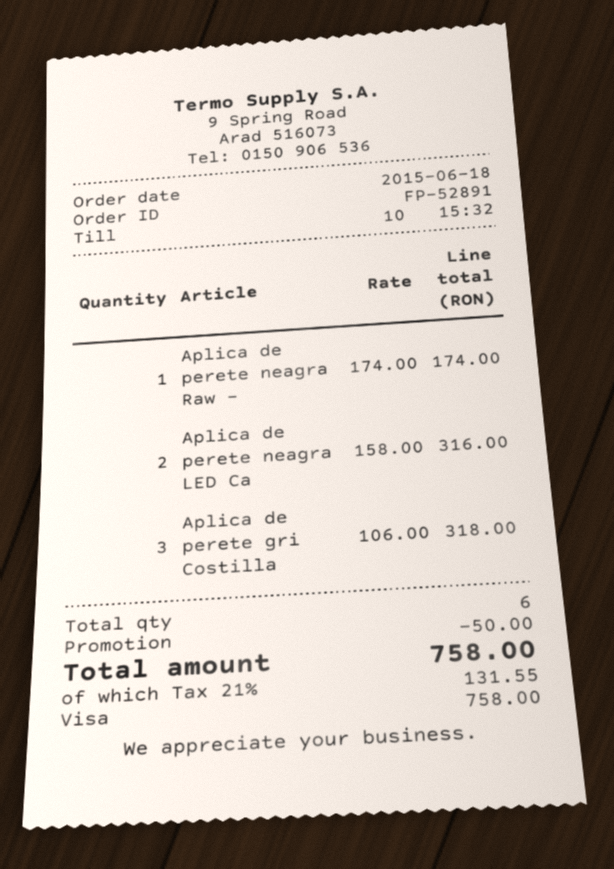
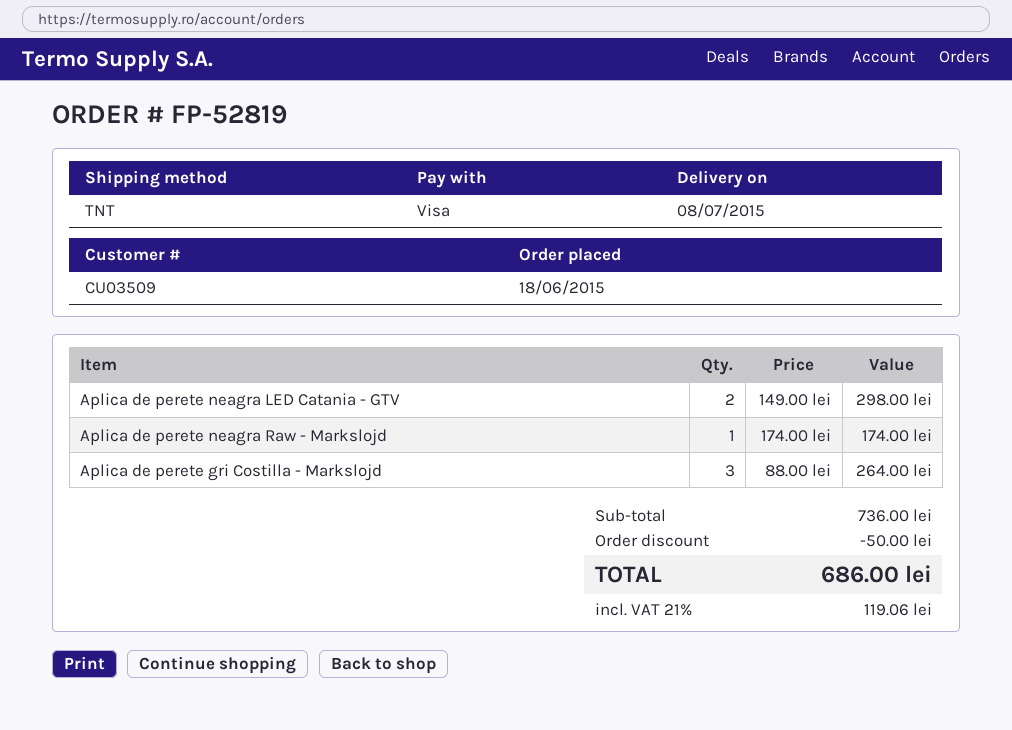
order number: FP-52891 -> FP-52819
Aplica de perete neagra LED Ca: 2 x 158.00 = 316.00 -> 2 x 149.00 = 298.00
Aplica de perete gri Costilla: 3 x 106.00 = 318.00 -> 3 x 88.00 = 264.00
tax: 21% = 131.55 -> 21% = 119.06
total: 758.00 -> 686.00

